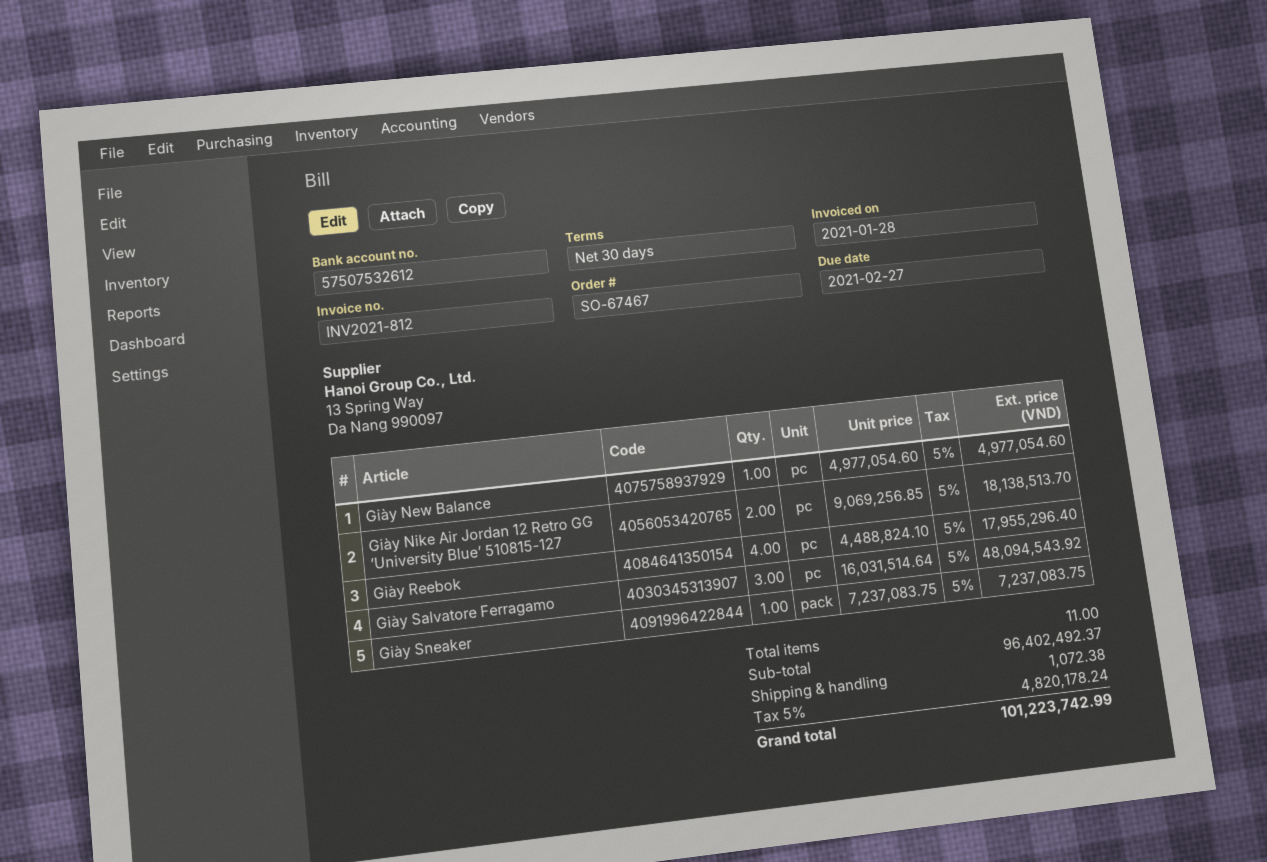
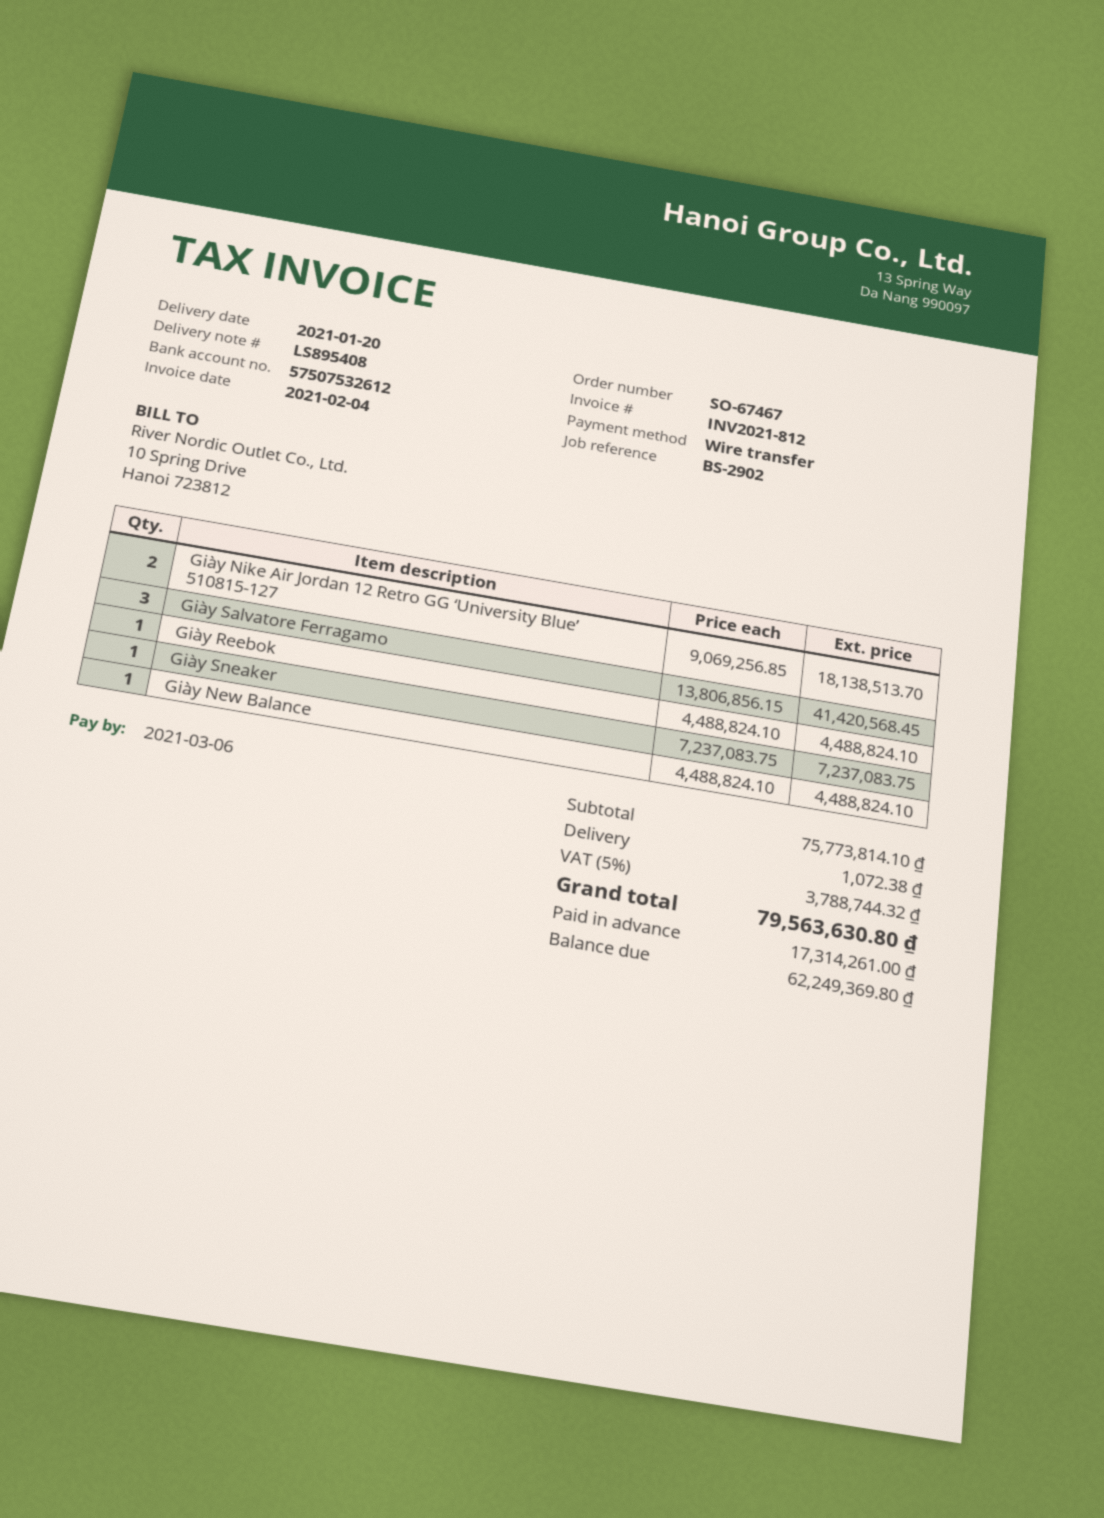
invoice date: 2021-01-28 -> 2021-02-04
due date: 2021-02-27 -> 2021-03-06
Giày New Balance: 1 x 4977054.60 = 4977054.60 -> 1 x 4488824.10 = 4488824.10
Giày Reebok: 4 x 4488824.10 = 17955296.40 -> 1 x 4488824.10 = 4488824.10
Giày Salvatore Ferragamo: 3 x 16031514.64 = 48094543.92 -> 3 x 13806856.15 = 41420568.45
subtotal: 96402492.37 -> 75773814.10
tax: 5% = 4820178.24 -> 5% = 3788744.32
total: 101223742.99 -> 79563630.80

